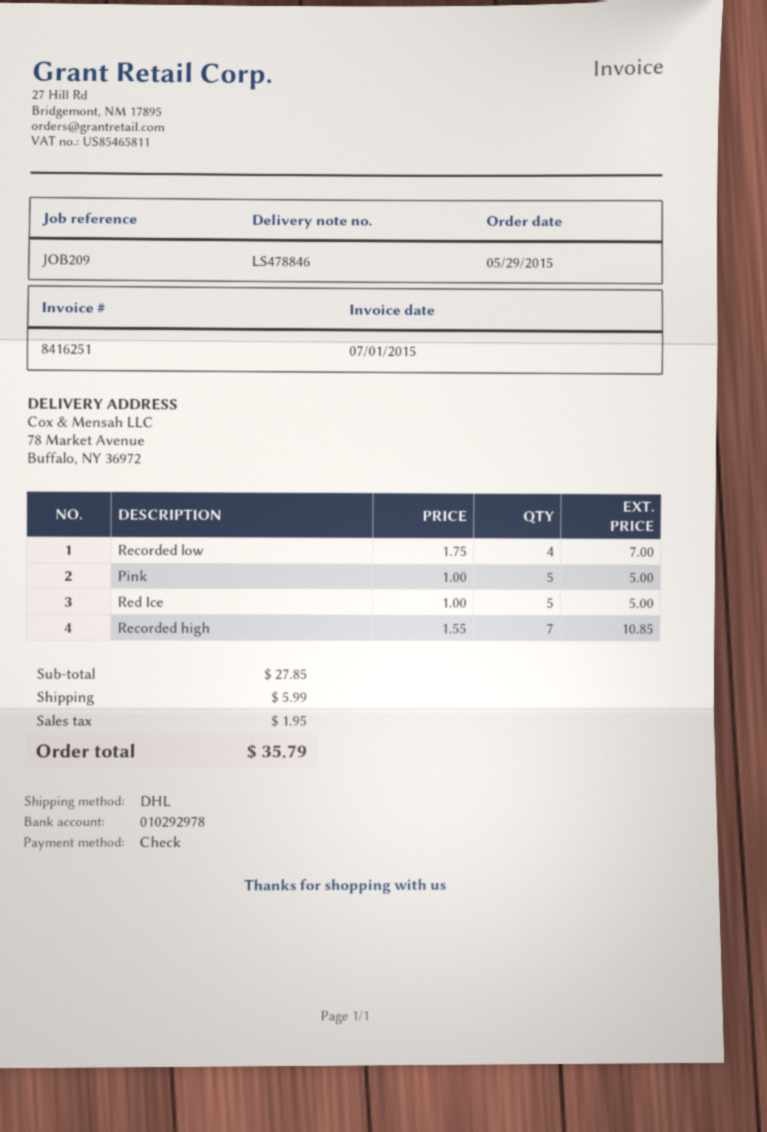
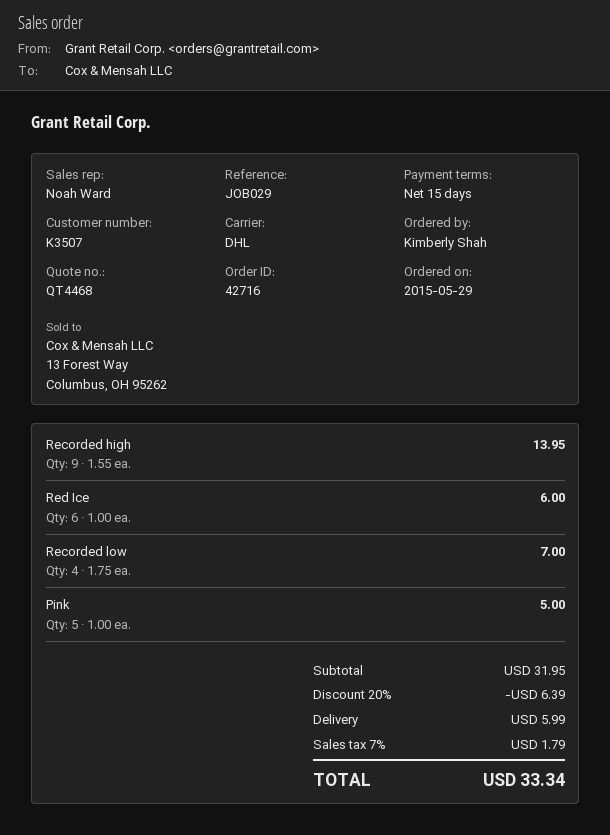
reference: JOB209 -> JOB029
Red Ice: 5 x 1.00 = 5.00 -> 6 x 1.00 = 6.00
Recorded high: 7 x 1.55 = 10.85 -> 9 x 1.55 = 13.95
subtotal: 27.85 -> 31.95
discount: none -> 20% = 6.39
tax: 1.95 -> 1.79
total: 35.79 -> 33.34

